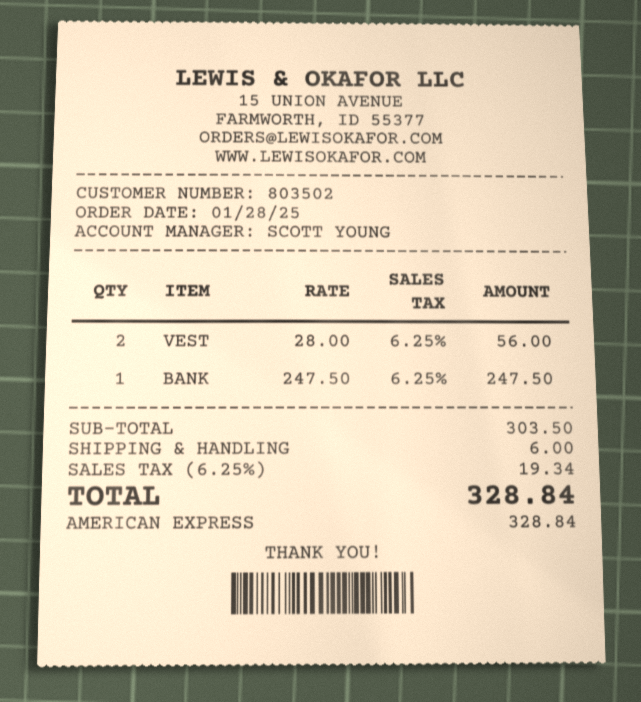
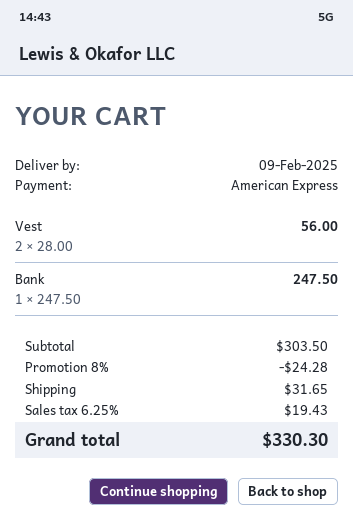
discount: none -> 8% = 24.28
shipping: 6.00 -> 31.65
tax: 6.25% = 19.34 -> 6.25% = 19.43
total: 328.84 -> 330.30

